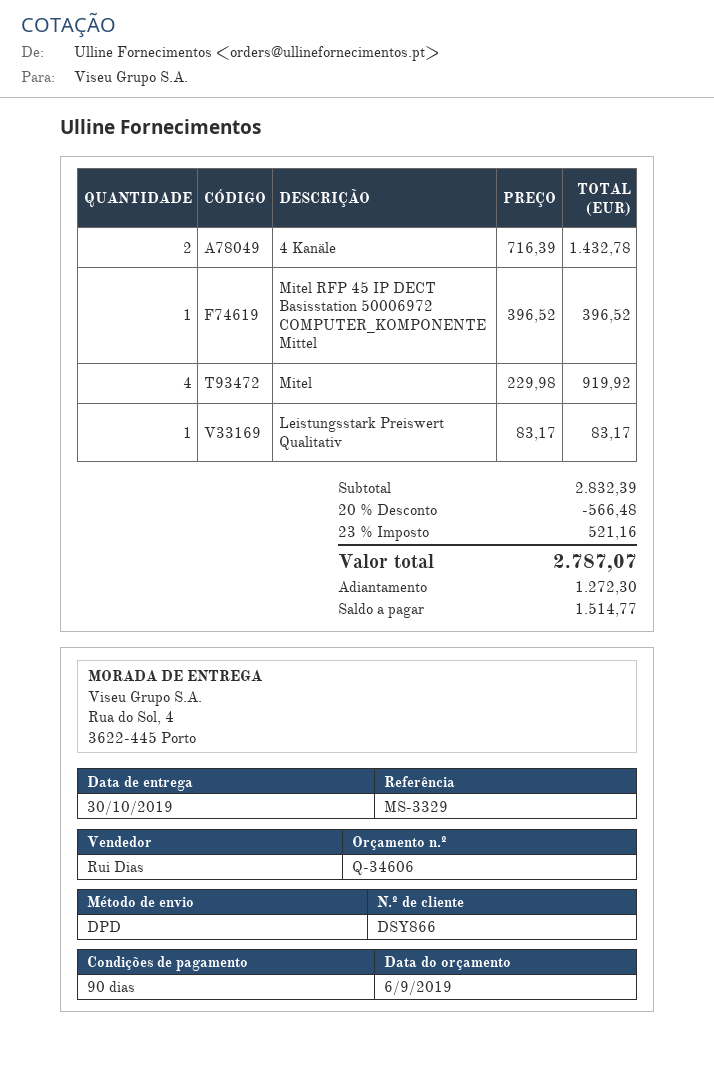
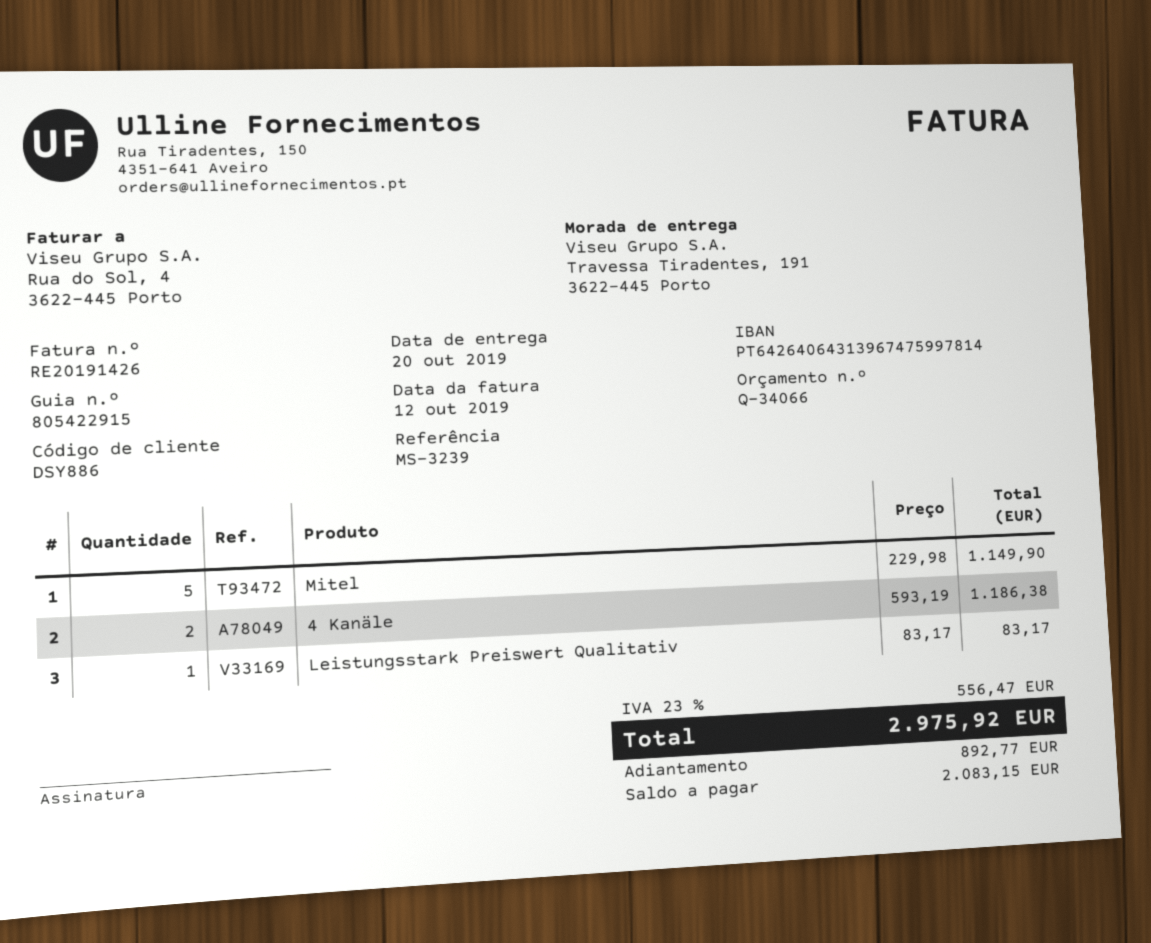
quote number: Q-34606 -> Q-34066
delivery date: 2019-10-30 -> 2019-10-20
customer number: DSY866 -> DSY886
reference: MS-3329 -> MS-3239
ship to: Rua do Sol, 4, 3622-445 Porto -> Travessa Tiradentes, 191, 3622-445 Porto
4 Kanäle: 2 x 716.39 = 1432.78 -> 2 x 593.19 = 1186.38
Mitel RFP 45 IP DECT Basisstation 50006972 COMPUTER_KOMPONENTE Mittel: 1 x 396.52 = 396.52 -> none
Mitel: 4 x 229.98 = 919.92 -> 5 x 229.98 = 1149.90
discount: 20% = 566.48 -> none
tax: 23% = 521.16 -> 23% = 556.47
total: 2787.07 -> 2975.92
deposit: 1272.30 -> 892.77
balance: 1514.77 -> 2083.15

